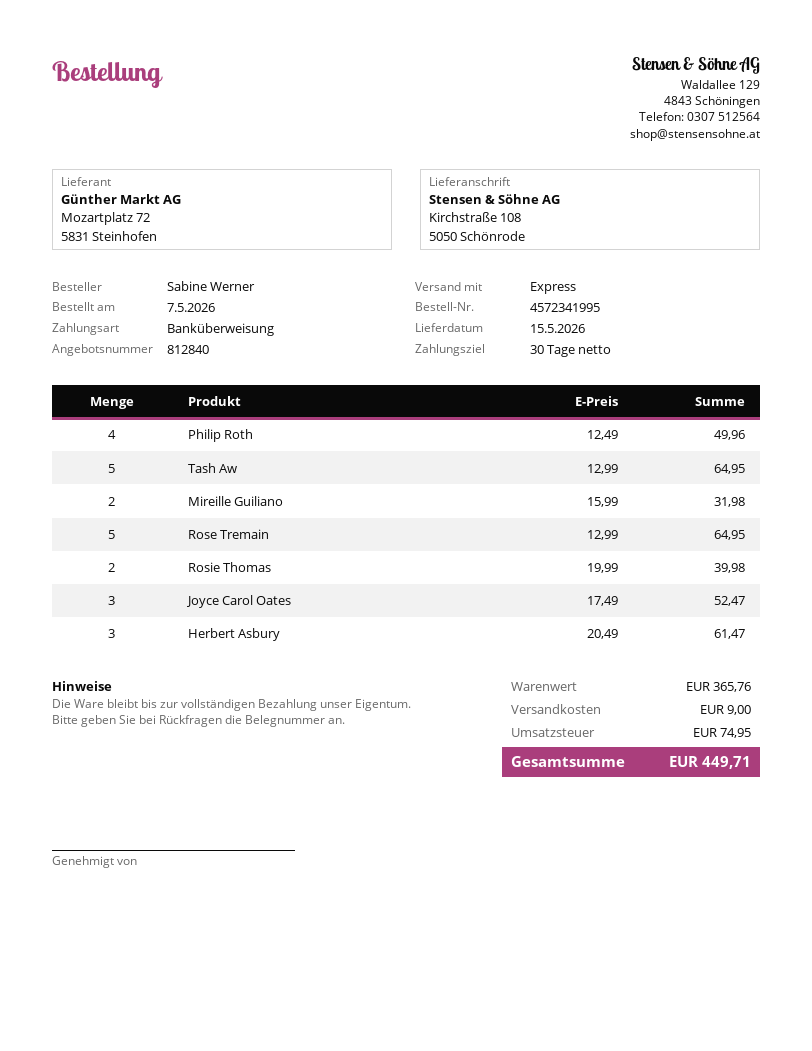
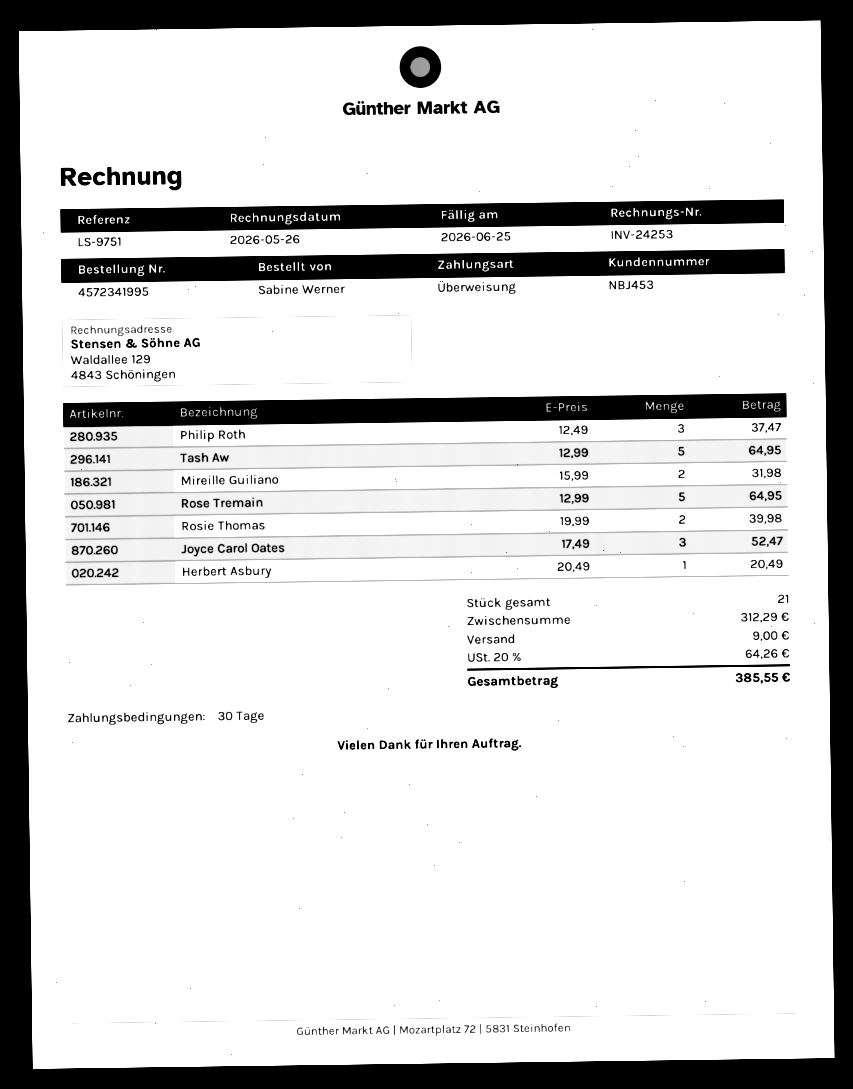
Philip Roth: 4 x 12.49 = 49.96 -> 3 x 12.49 = 37.47
Herbert Asbury: 3 x 20.49 = 61.47 -> 1 x 20.49 = 20.49
subtotal: 365.76 -> 312.29
tax: 74.95 -> 64.26
total: 449.71 -> 385.55

